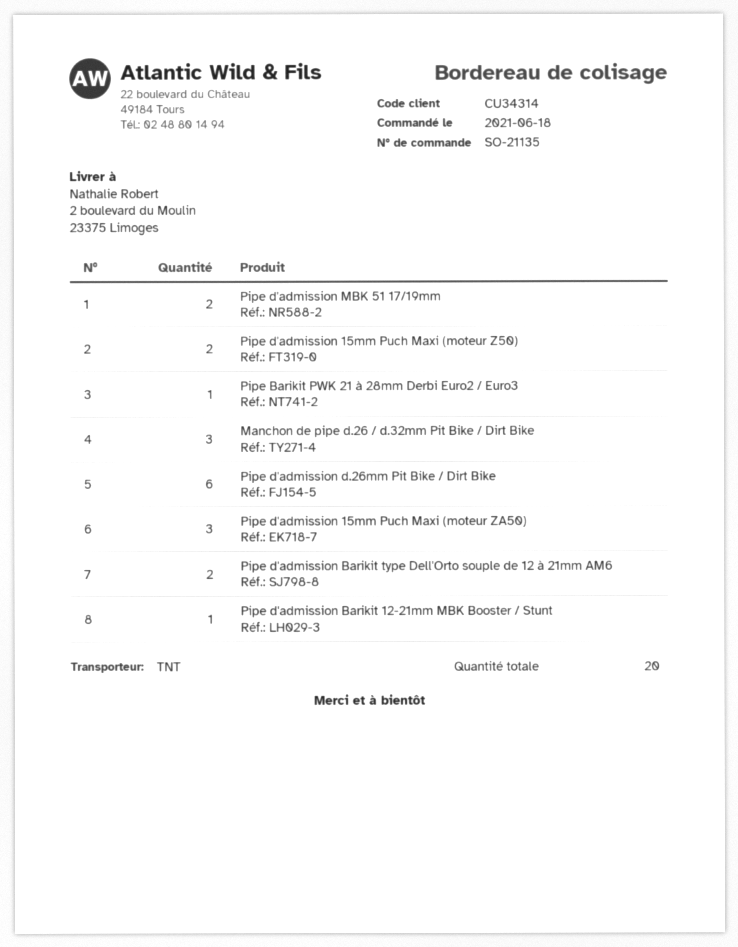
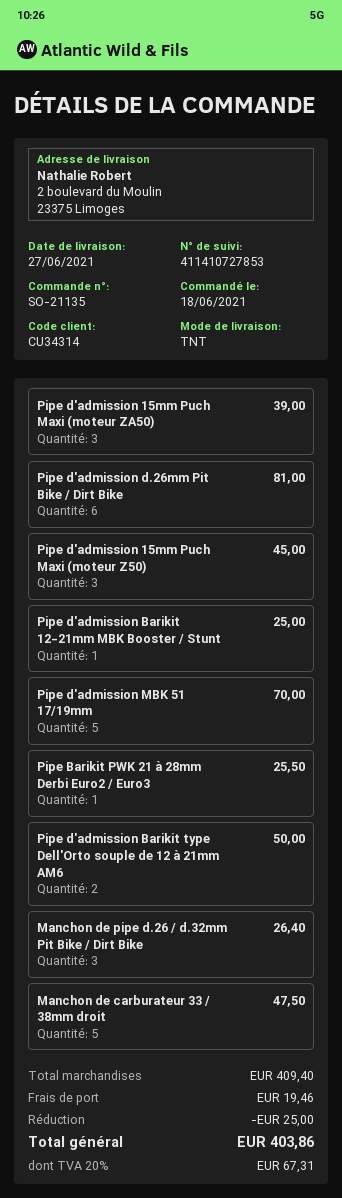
Pipe d'admission MBK 51 17/19mm: 2 -> 5
Pipe d'admission 15mm Puch Maxi (moteur Z50): 2 -> 3
Manchon de carburateur 33 / 38mm droit: none -> 5

